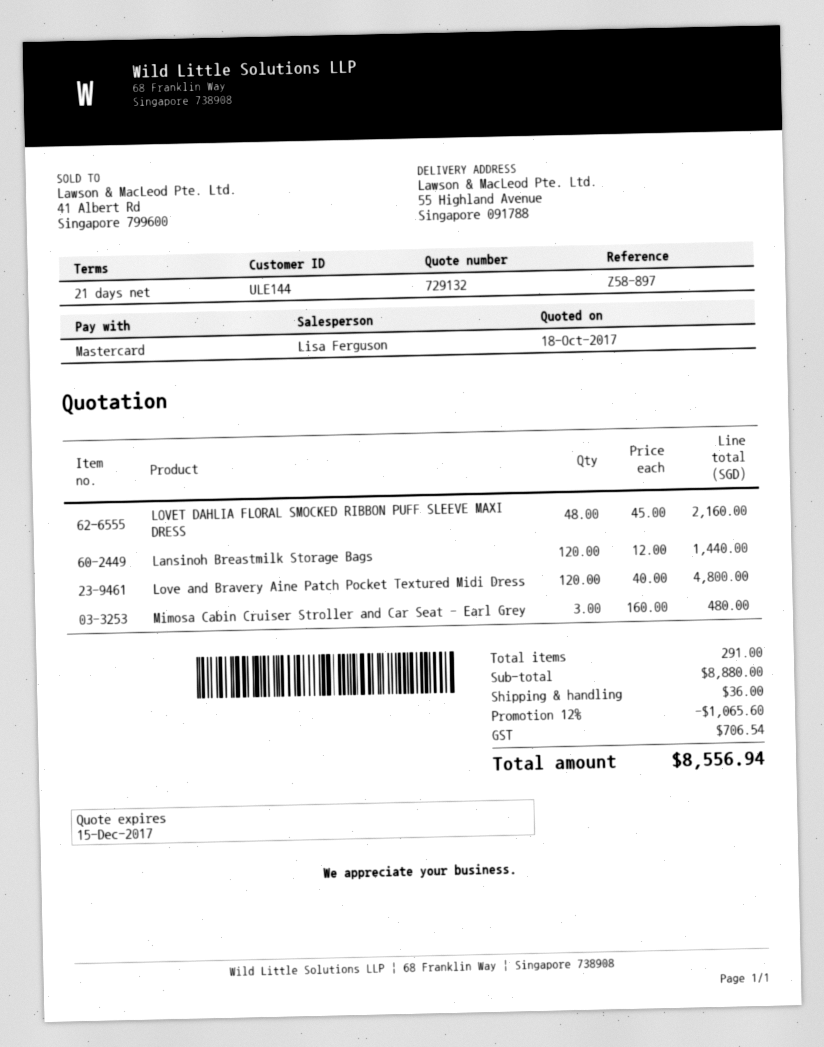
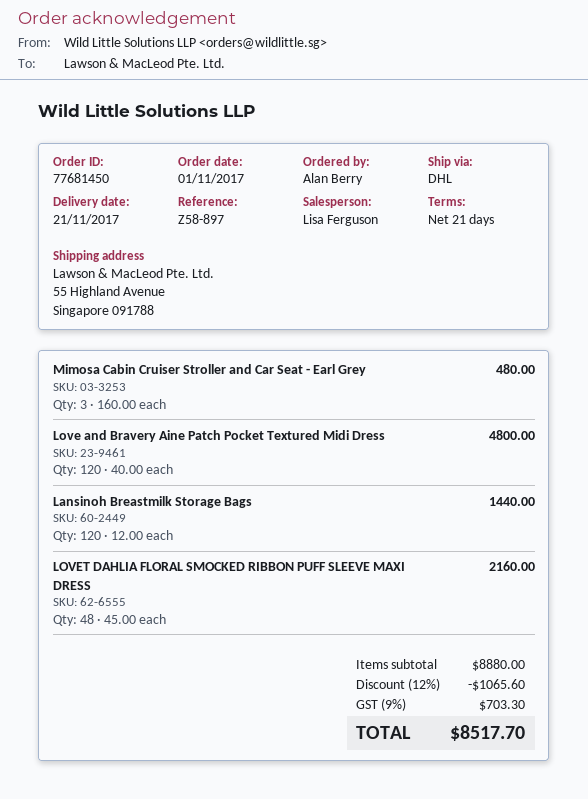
shipping: 36.00 -> none
tax: 706.54 -> 703.30
total: 8556.94 -> 8517.70

